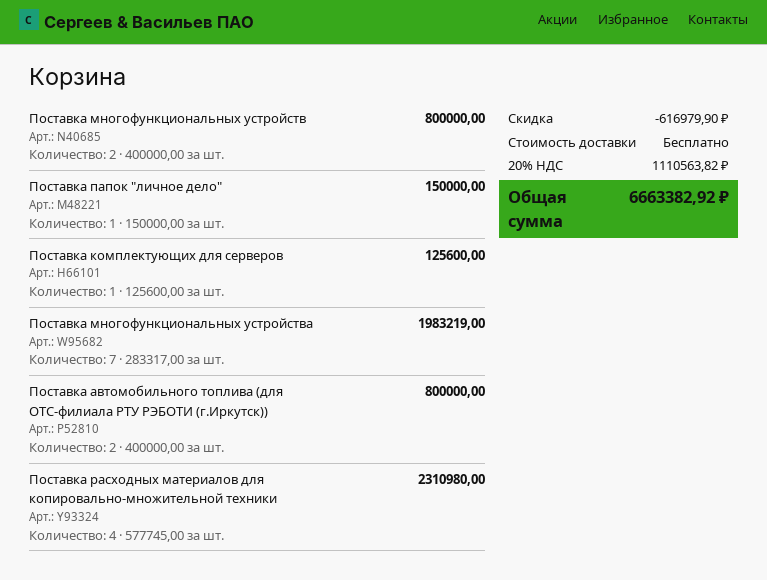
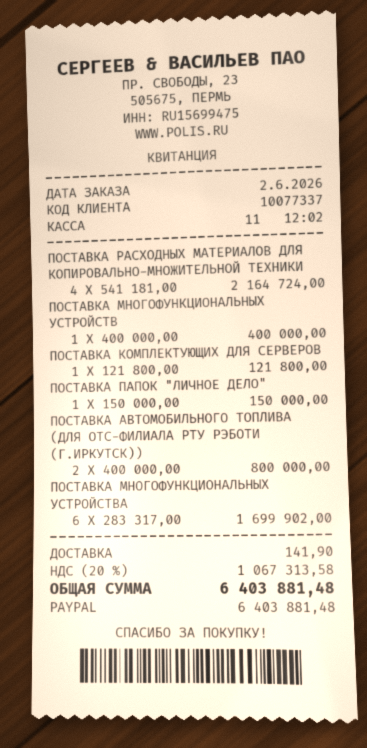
Поставка многофункциональных устройств: 2 x 400000.00 = 800000.00 -> 1 x 400000.00 = 400000.00
Поставка комплектующих для серверов: 1 x 125600.00 = 125600.00 -> 1 x 121800.00 = 121800.00
Поставка многофункциональных устройства: 7 x 283317.00 = 1983219.00 -> 6 x 283317.00 = 1699902.00
Поставка расходных материалов для копировально-множительной техники: 4 x 577745.00 = 2310980.00 -> 4 x 541181.00 = 2164724.00
discount: 616979.90 -> none
shipping: 0.00 -> 141.90
tax: 20% = 1110563.82 -> 20% = 1067313.58
total: 6663382.92 -> 6403881.48

